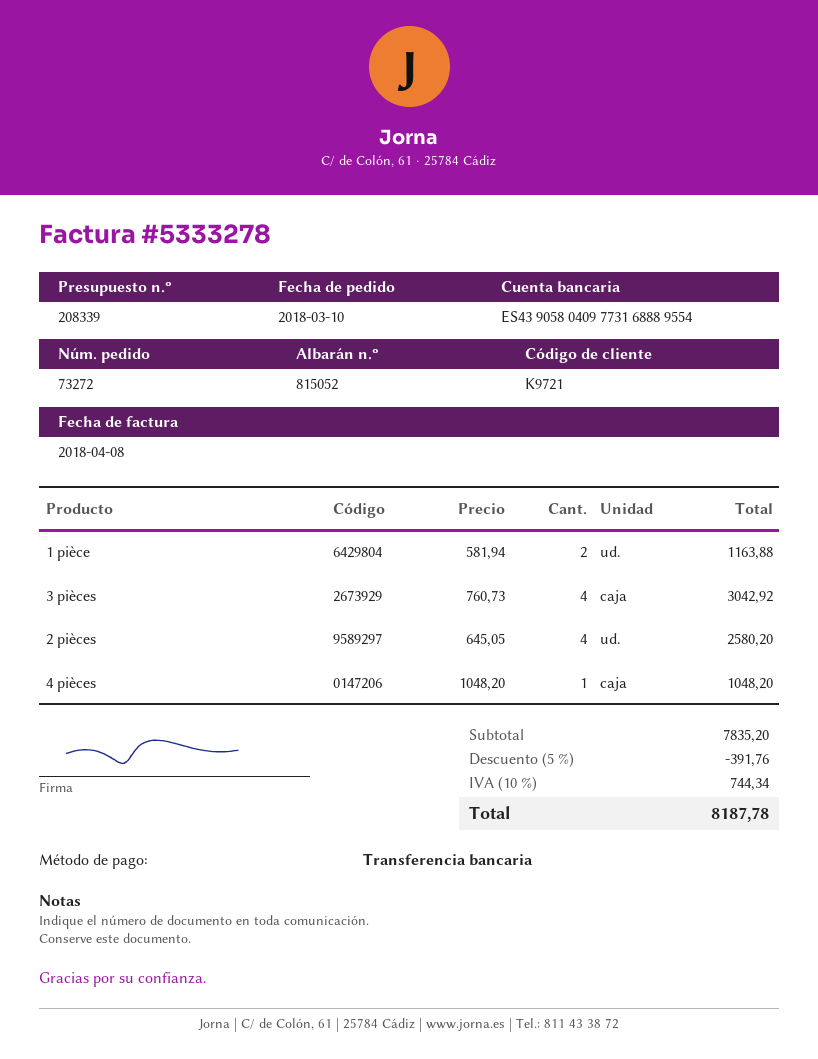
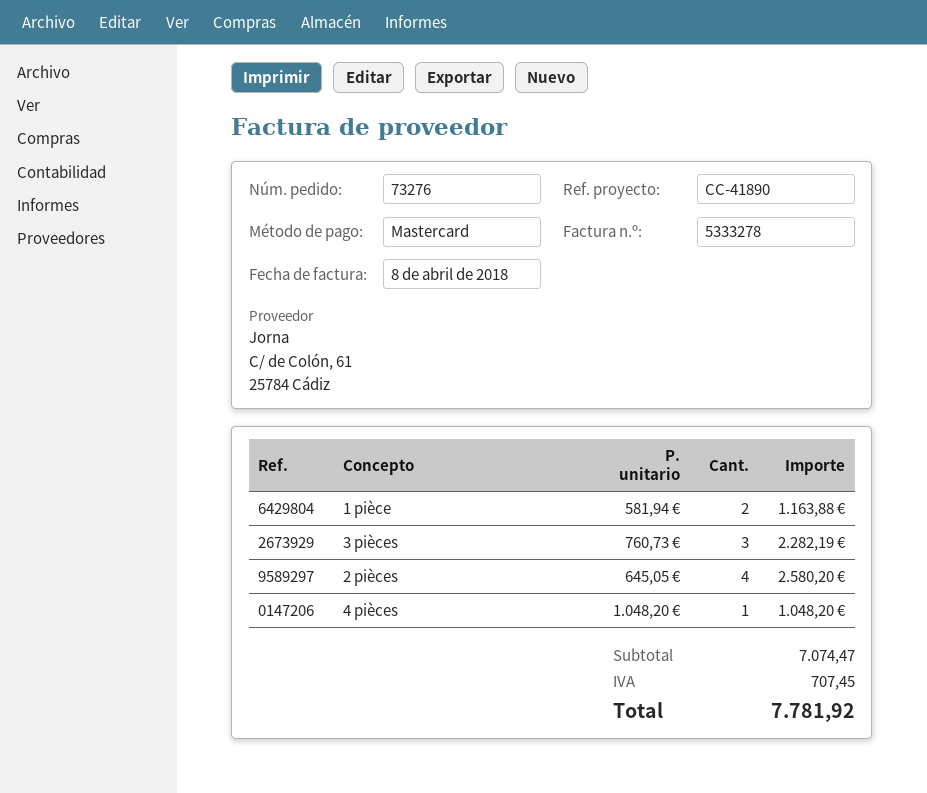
order number: 73272 -> 73276
payment method: bank transfer -> Mastercard
3 pièces: 4 x 760.73 = 3042.92 -> 3 x 760.73 = 2282.19
subtotal: 7835.20 -> 7074.47
discount: 5% = 391.76 -> none
tax: 744.34 -> 707.45
total: 8187.78 -> 7781.92

